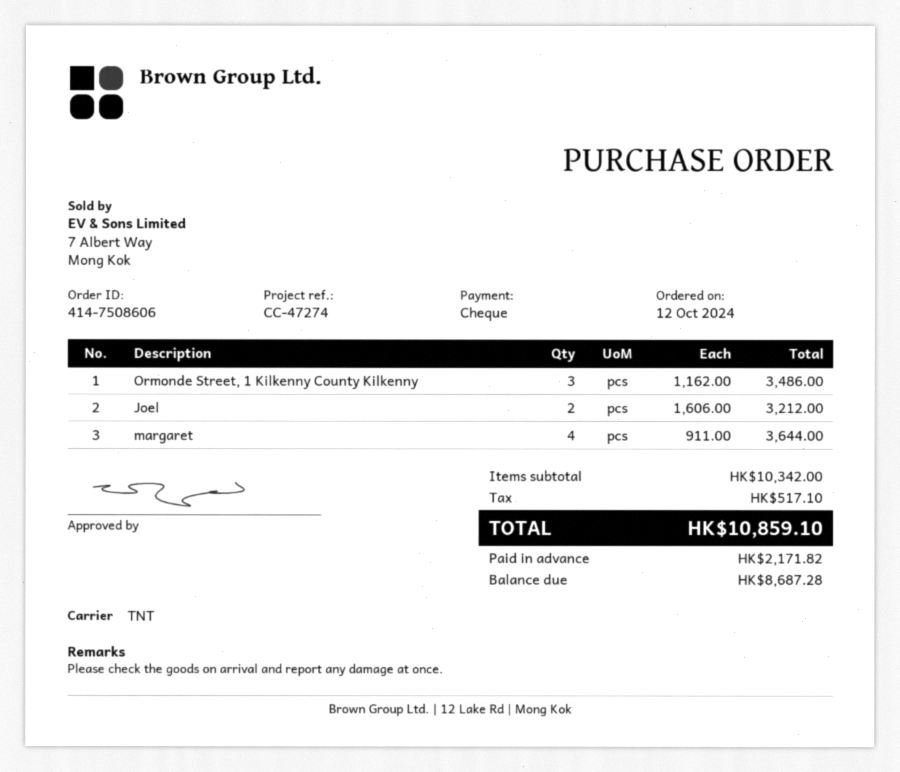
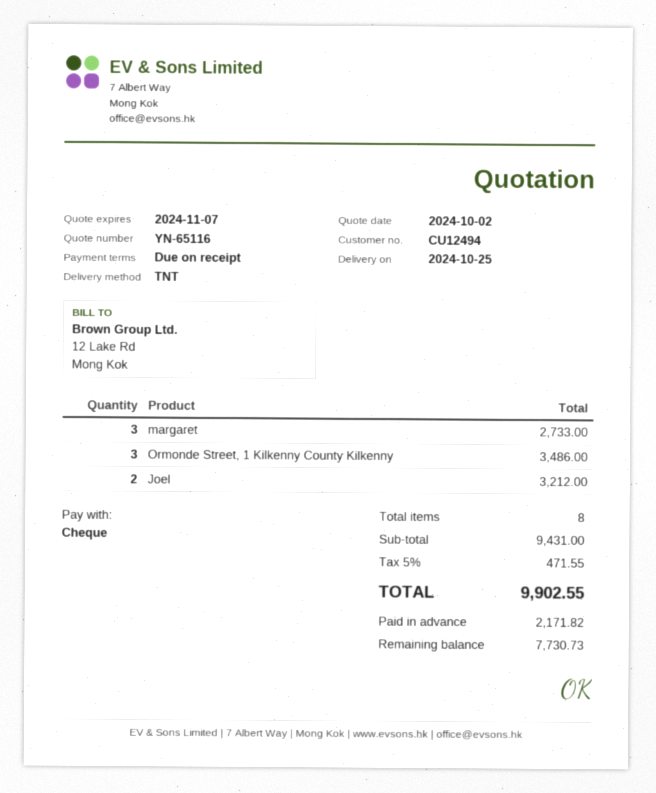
margaret: 4 for 3644.00 -> 3 for 2733.00
subtotal: 10342.00 -> 9431.00
tax: 517.10 -> 471.55
total: 10859.10 -> 9902.55
balance: 8687.28 -> 7730.73

